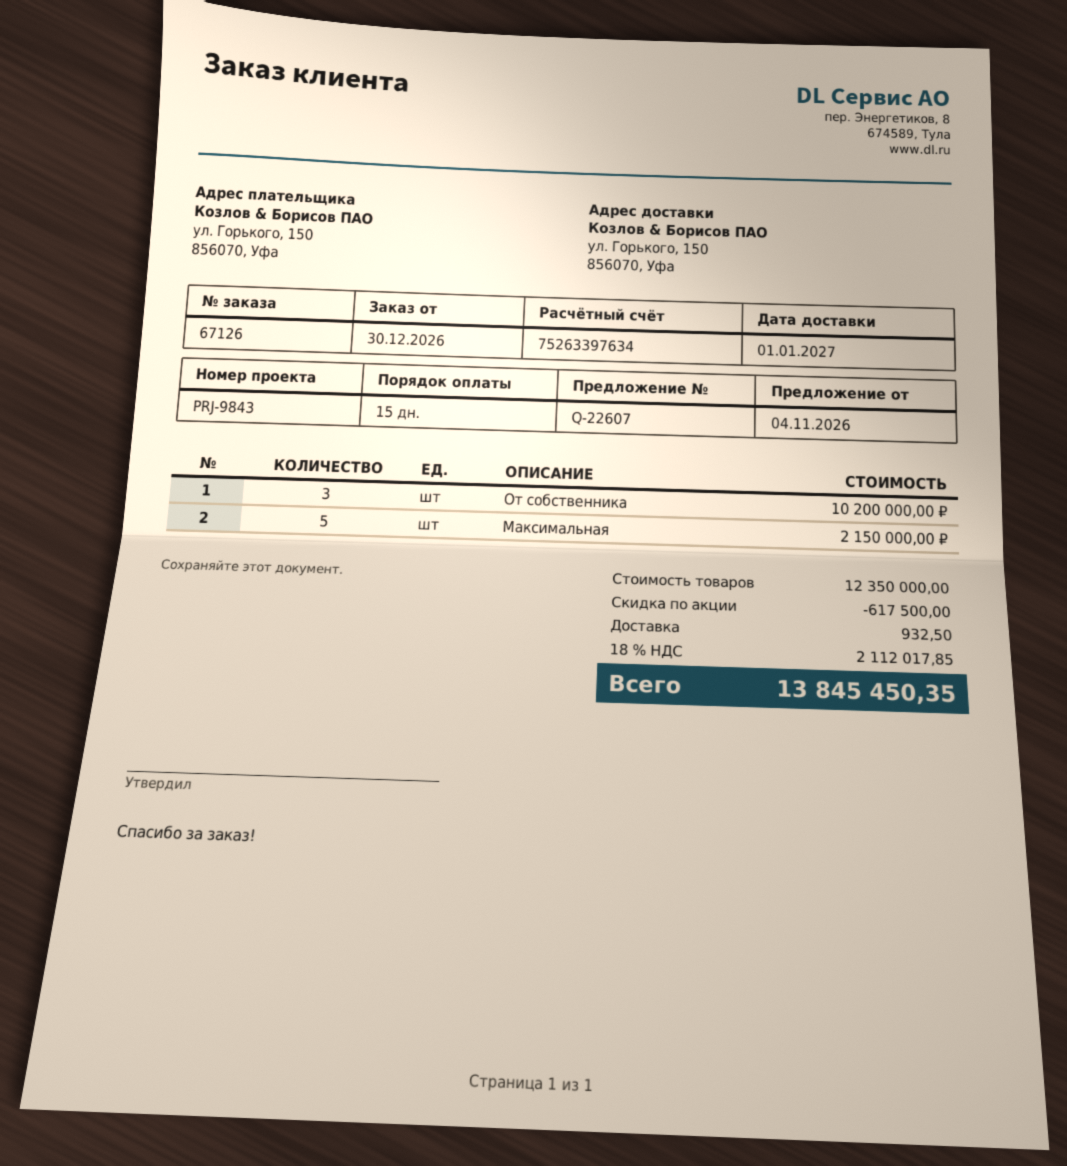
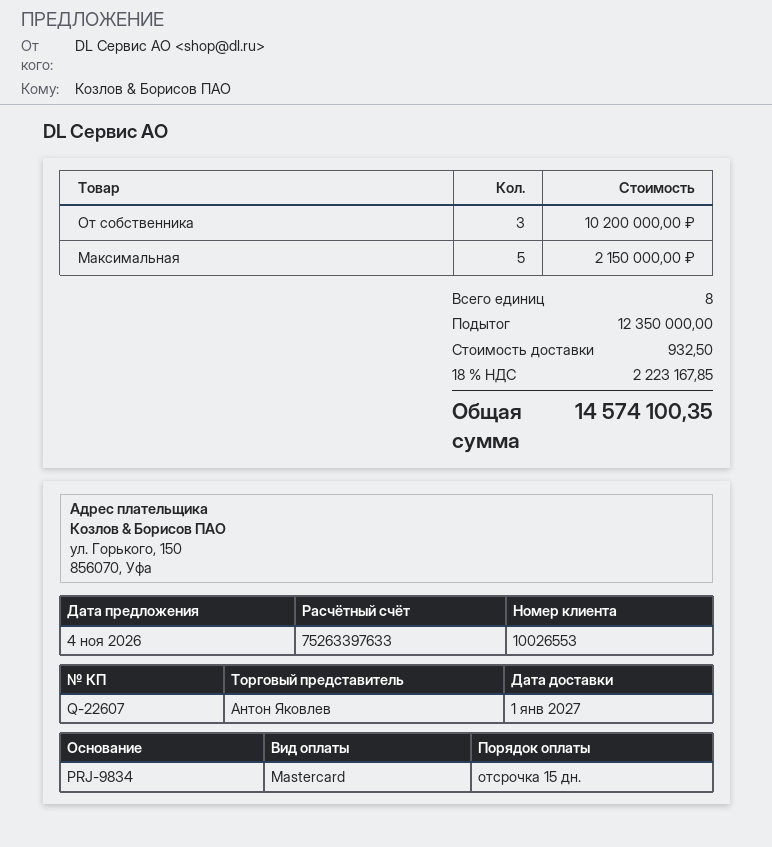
reference: PRJ-9843 -> PRJ-9834
bank account: 75263397634 -> 75263397633
discount: 617500.00 -> none
tax: 18% = 2112017.85 -> 18% = 2223167.85
total: 13845450.35 -> 14574100.35

